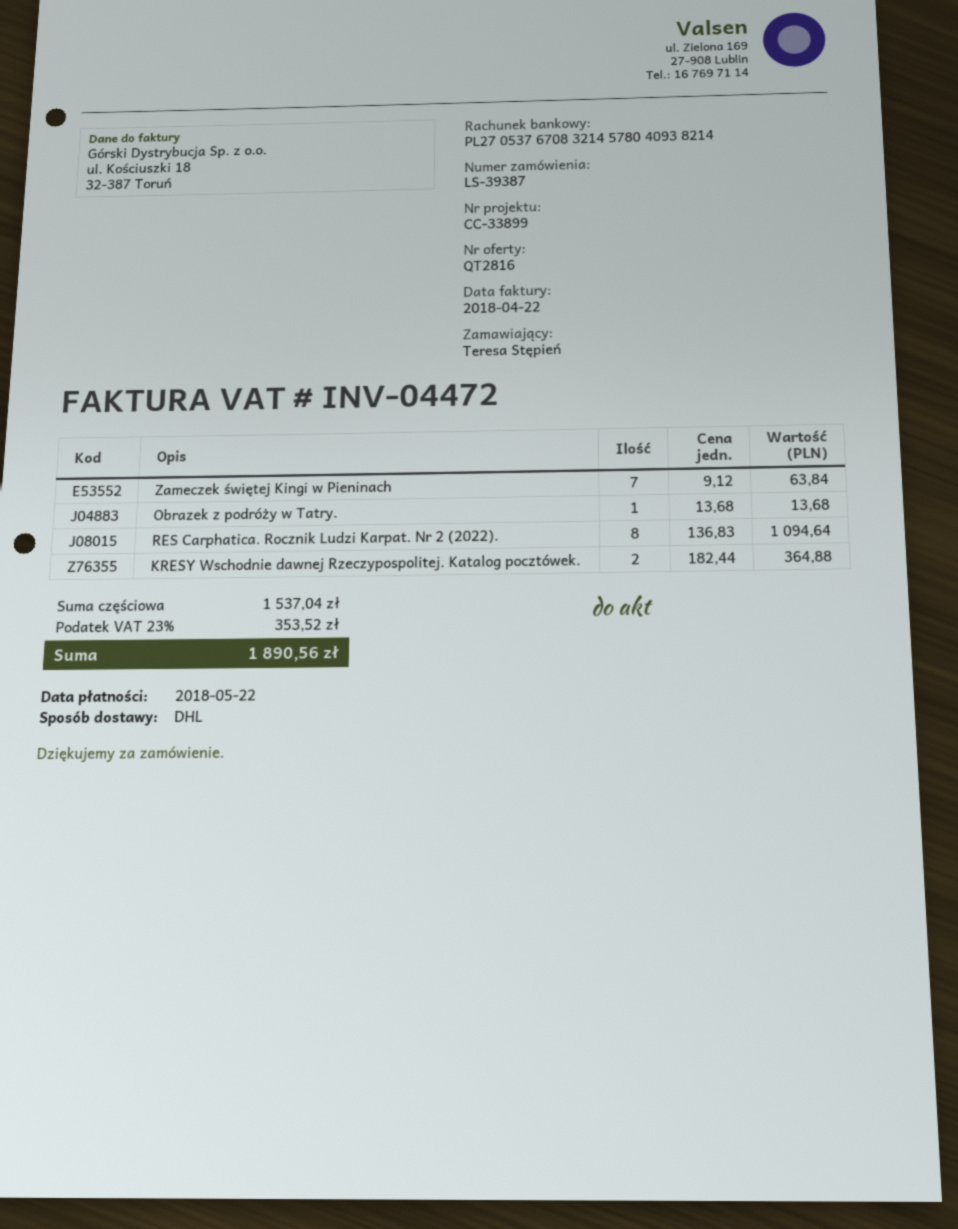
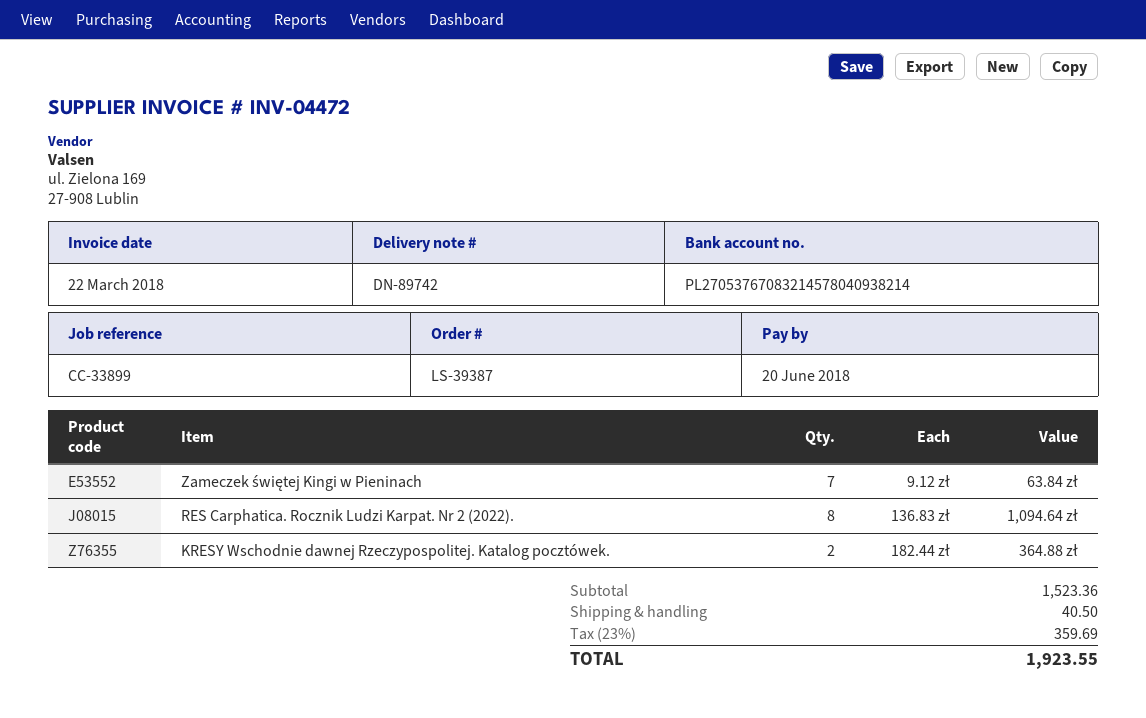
invoice date: 2018-04-22 -> 2018-03-22
due date: 2018-05-22 -> 2018-06-20
Obrazek z podróży w Tatry.: 1 x 13.68 = 13.68 -> none
subtotal: 1537.04 -> 1523.36
shipping: none -> 40.50
tax: 23% = 353.52 -> 23% = 359.69
total: 1890.56 -> 1923.55

